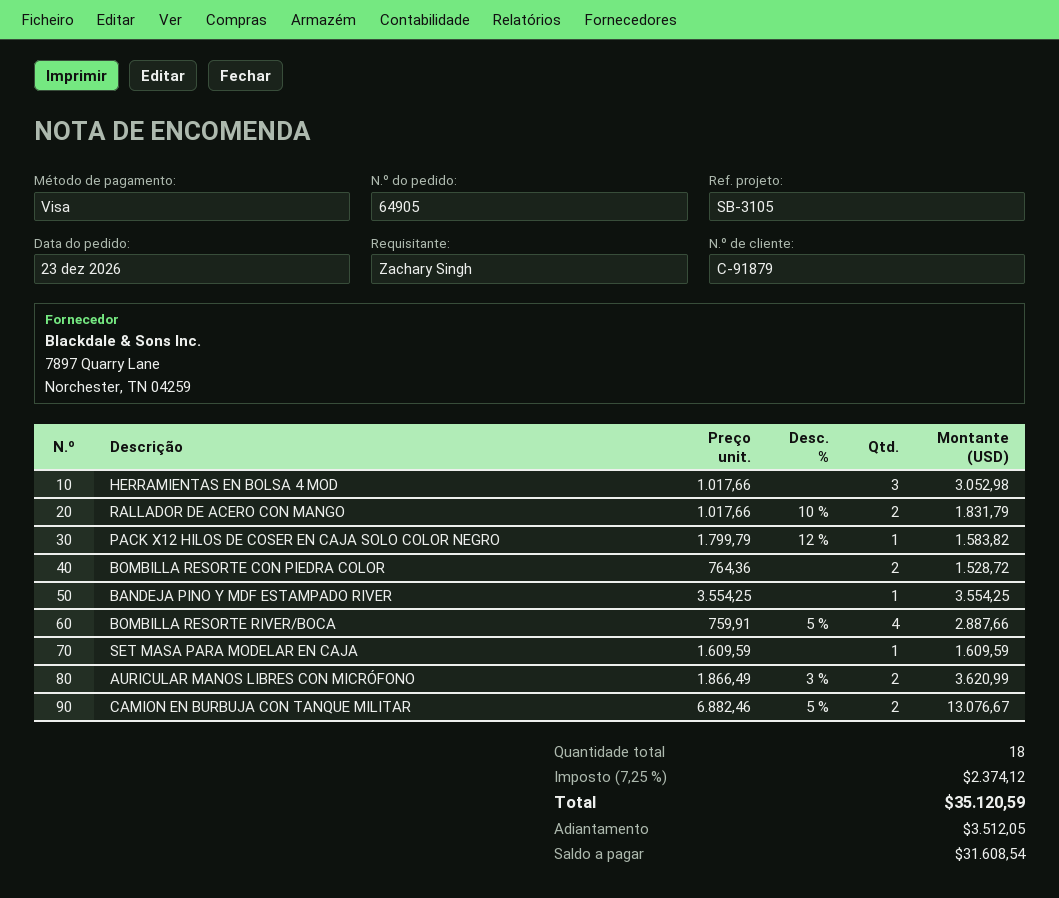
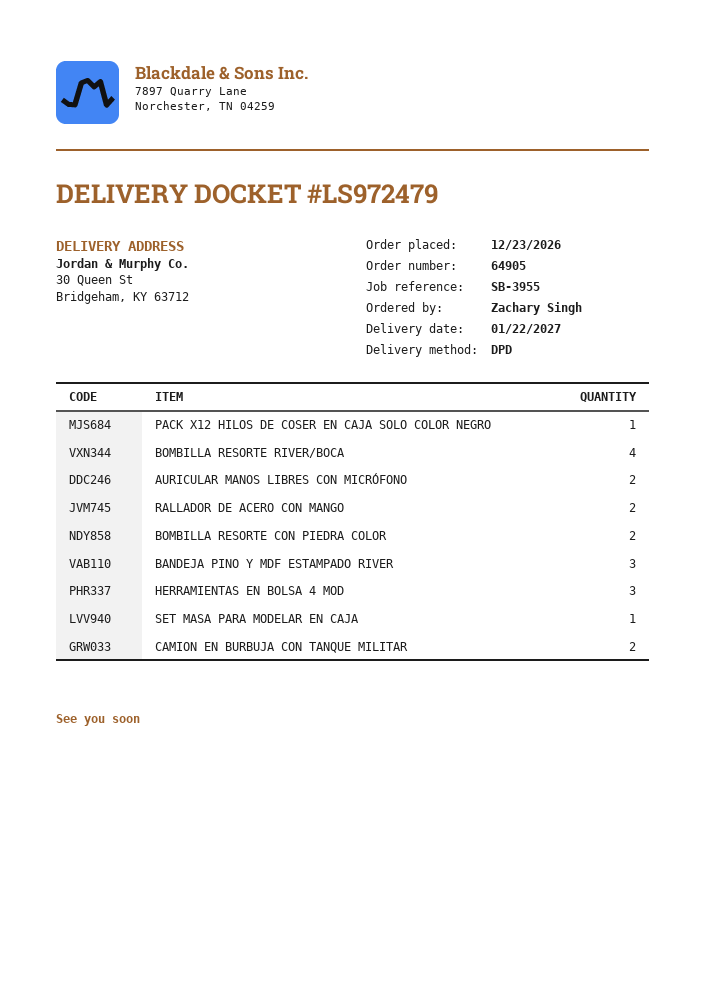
reference: SB-3105 -> SB-3955
BANDEJA PINO Y MDF ESTAMPADO RIVER: 1 -> 3

